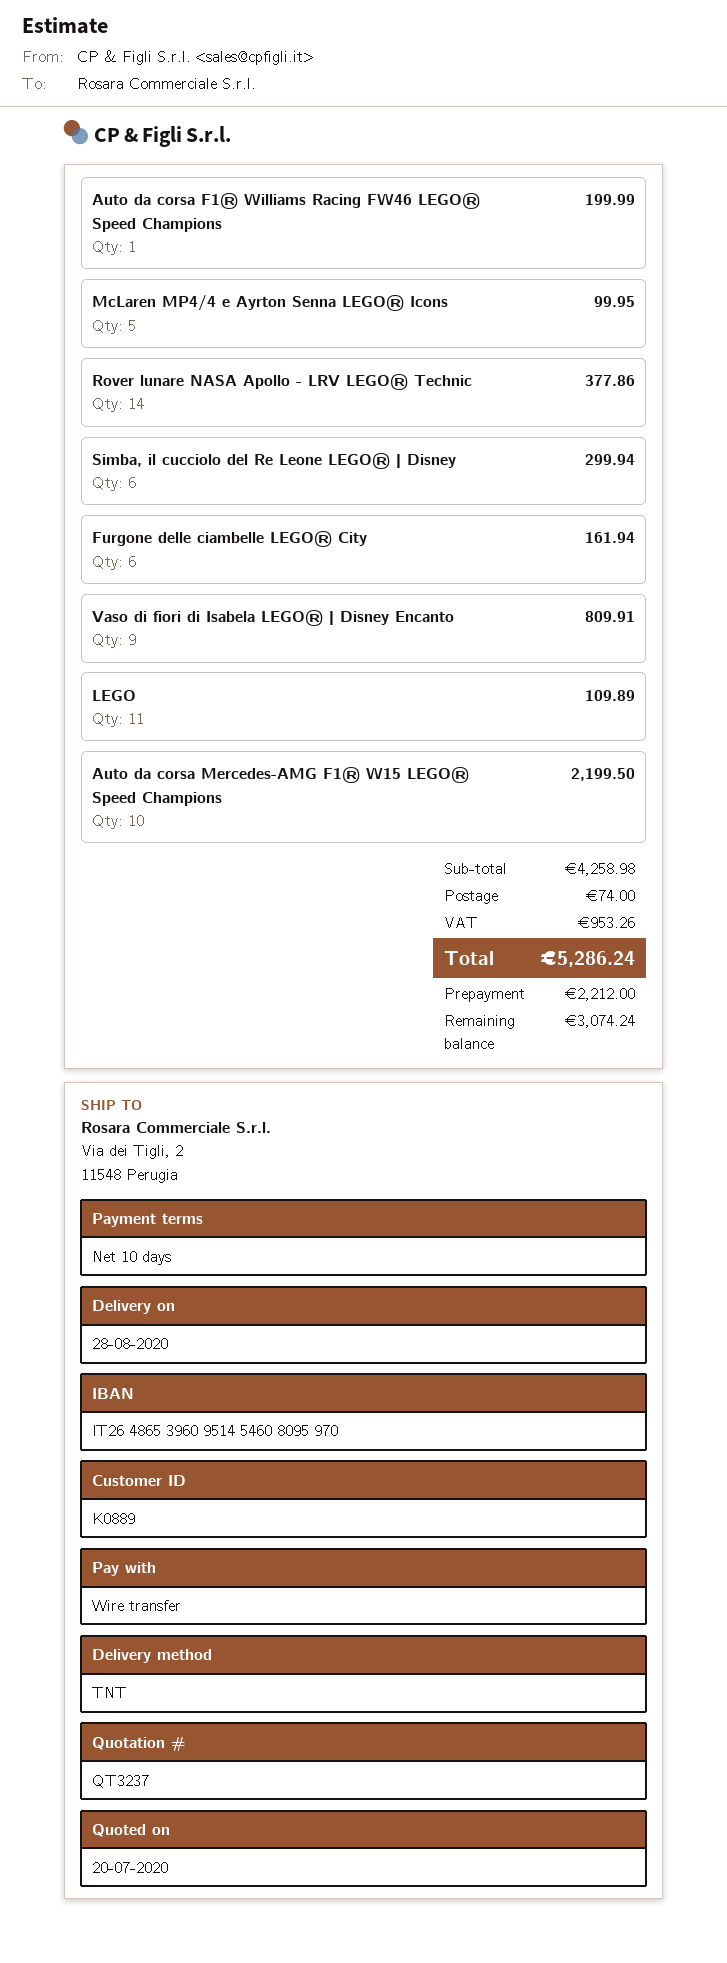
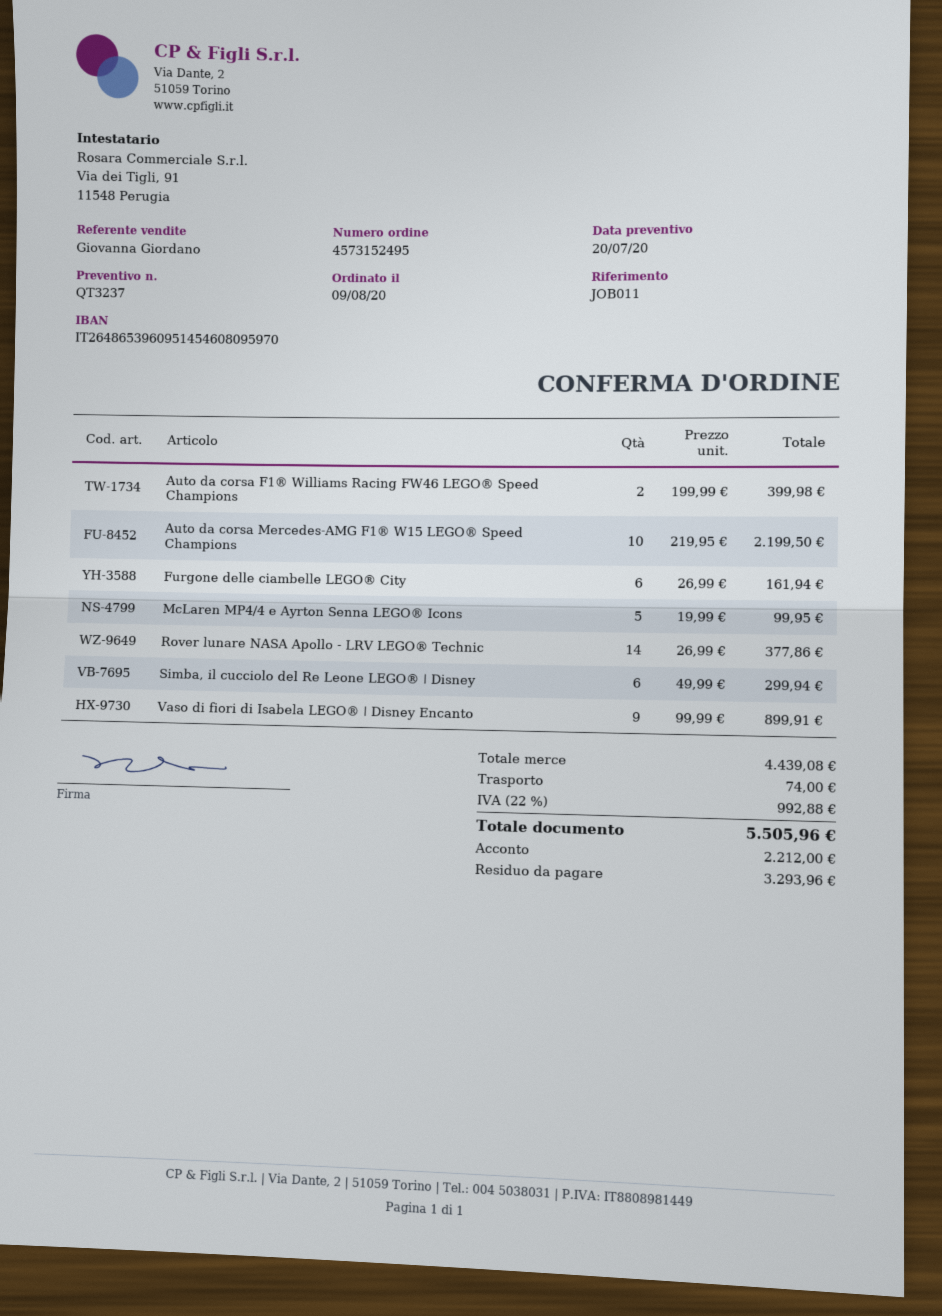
Auto da corsa F1® Williams Racing FW46 LEGO® Speed Champions: 1 for 199.99 -> 2 for 399.98
Vaso di fiori di Isabela LEGO® ǀ Disney Encanto: 9 for 809.91 -> 9 for 899.91
LEGO: 11 for 109.89 -> none
subtotal: 4258.98 -> 4439.08
tax: 953.26 -> 992.88
total: 5286.24 -> 5505.96
balance: 3074.24 -> 3293.96

